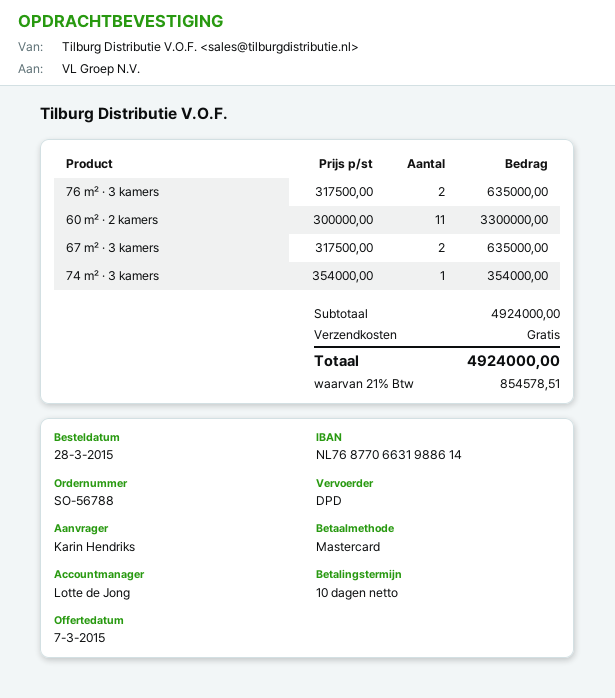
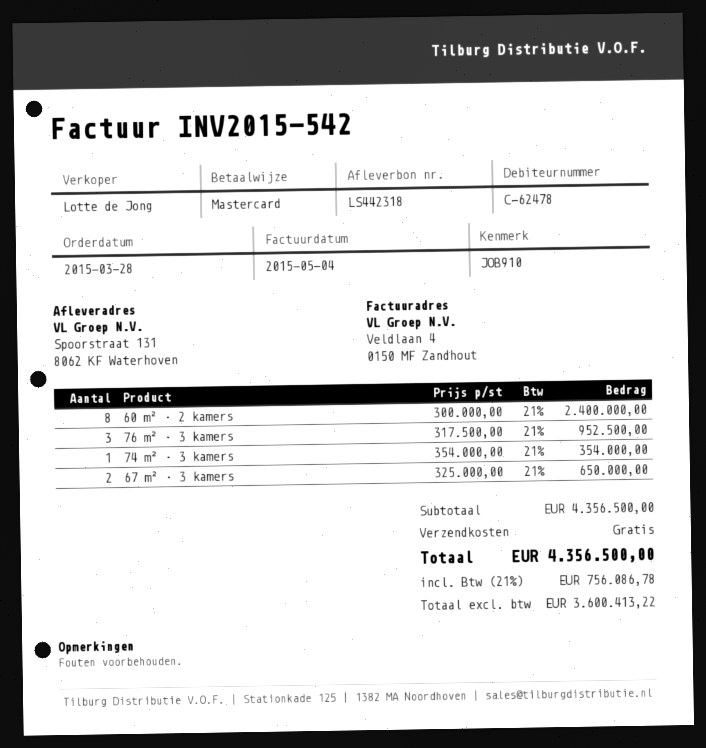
76 m² · 3 kamers: 2 x 317500.00 = 635000.00 -> 3 x 317500.00 = 952500.00
60 m² · 2 kamers: 11 x 300000.00 = 3300000.00 -> 8 x 300000.00 = 2400000.00
67 m² · 3 kamers: 2 x 317500.00 = 635000.00 -> 2 x 325000.00 = 650000.00
subtotal: 4924000.00 -> 4356500.00
tax: 21% = 854578.51 -> 21% = 756086.78
total: 4924000.00 -> 4356500.00

